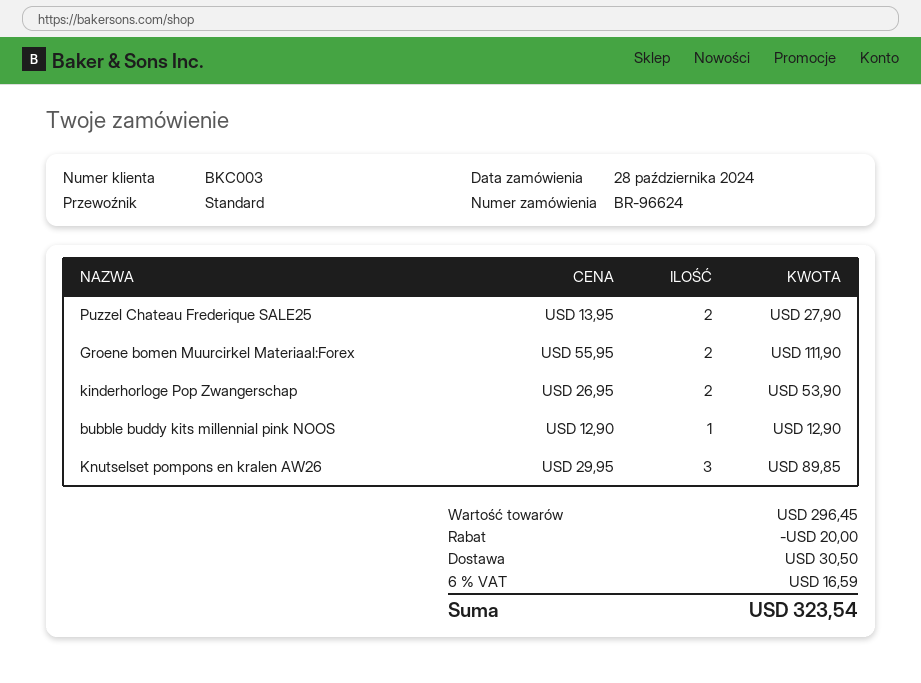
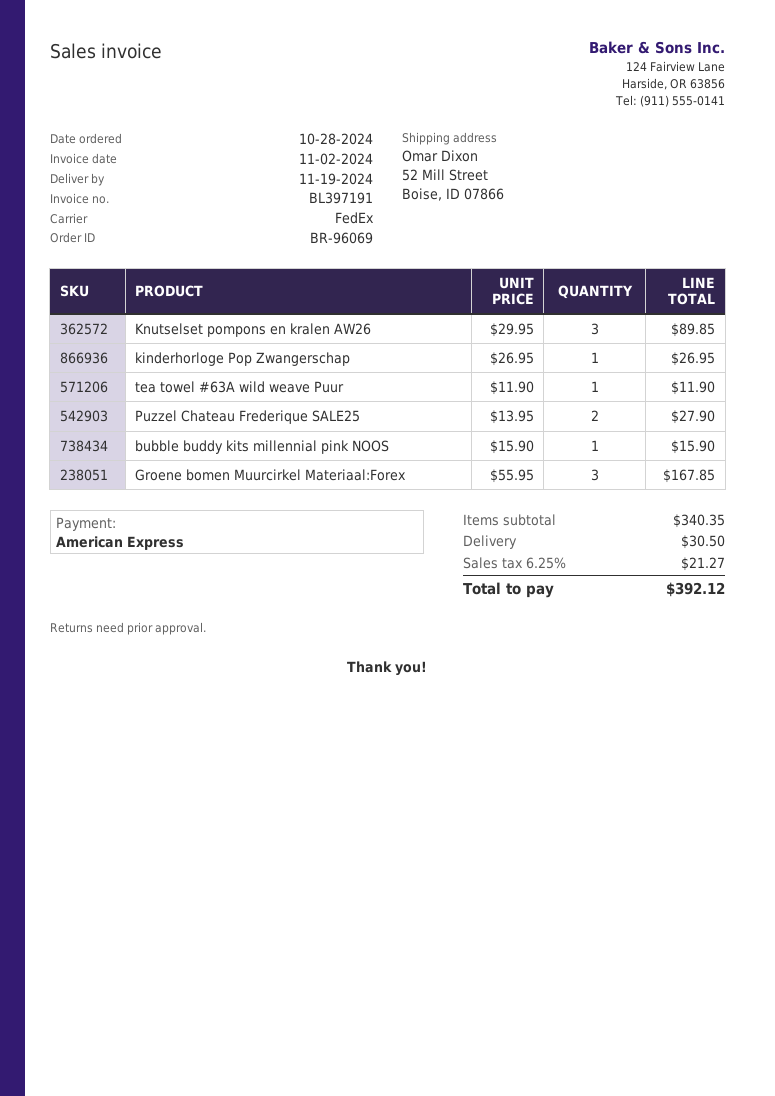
order number: BR-96624 -> BR-96069
shipping method: standard -> FedEx
Groene bomen Muurcirkel Materiaal:Forex: 2 x 55.95 = 111.90 -> 3 x 55.95 = 167.85
kinderhorloge Pop Zwangerschap: 2 x 26.95 = 53.90 -> 1 x 26.95 = 26.95
bubble buddy kits millennial pink NOOS: 1 x 12.90 = 12.90 -> 1 x 15.90 = 15.90
tea towel #63A wild weave Puur: none -> 1 x 11.90 = 11.90
subtotal: 296.45 -> 340.35
discount: 20.00 -> none
tax: 6% = 16.59 -> 6.25% = 21.27
total: 323.54 -> 392.12

